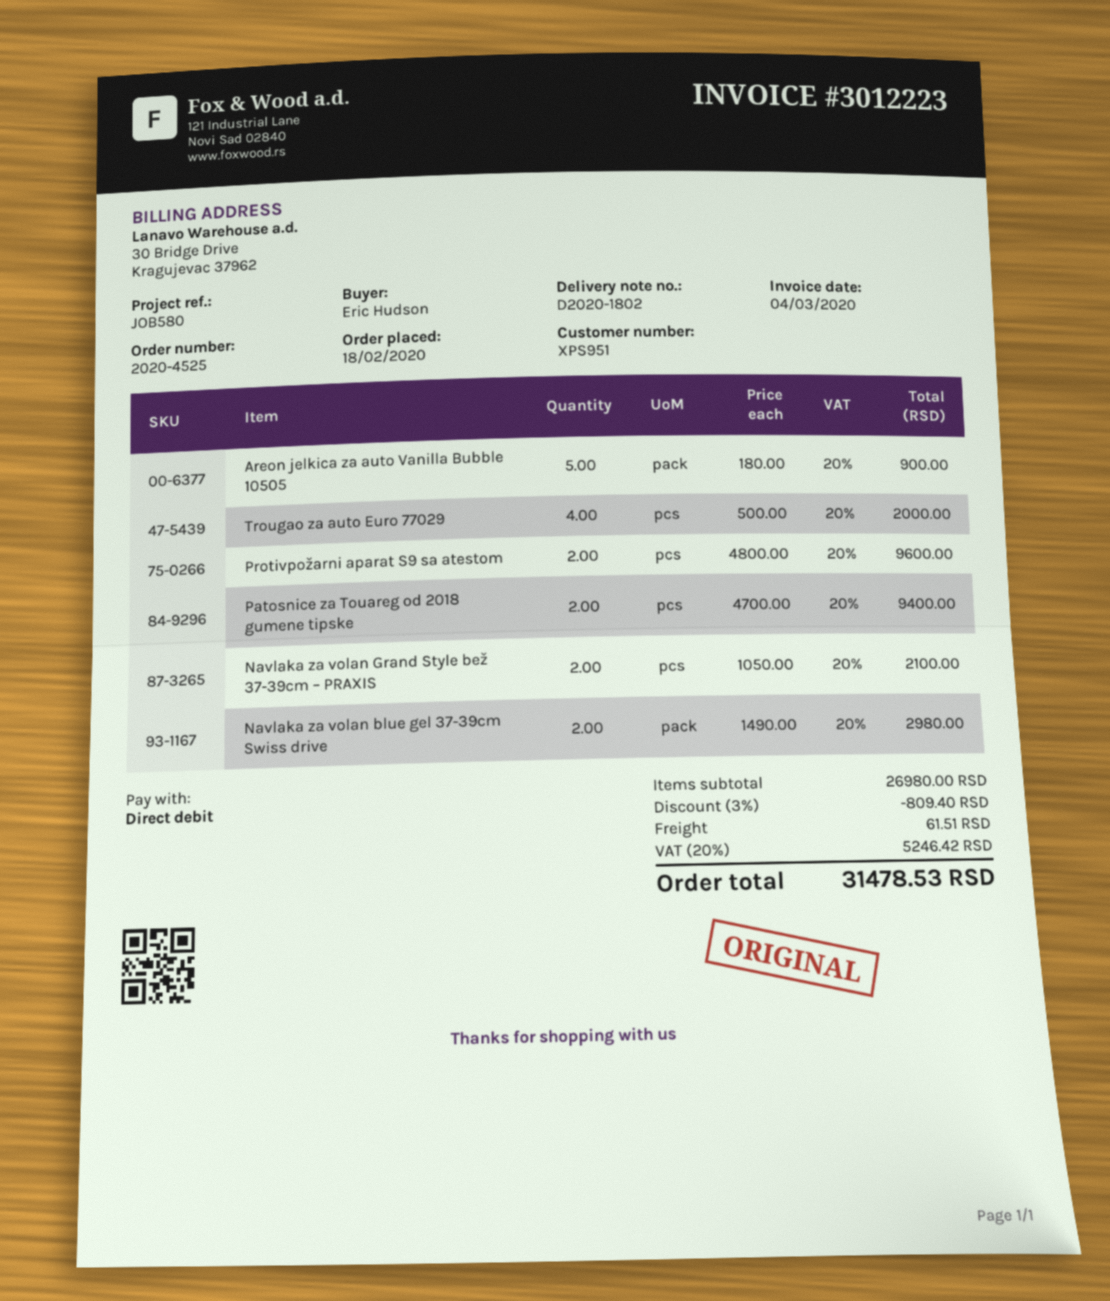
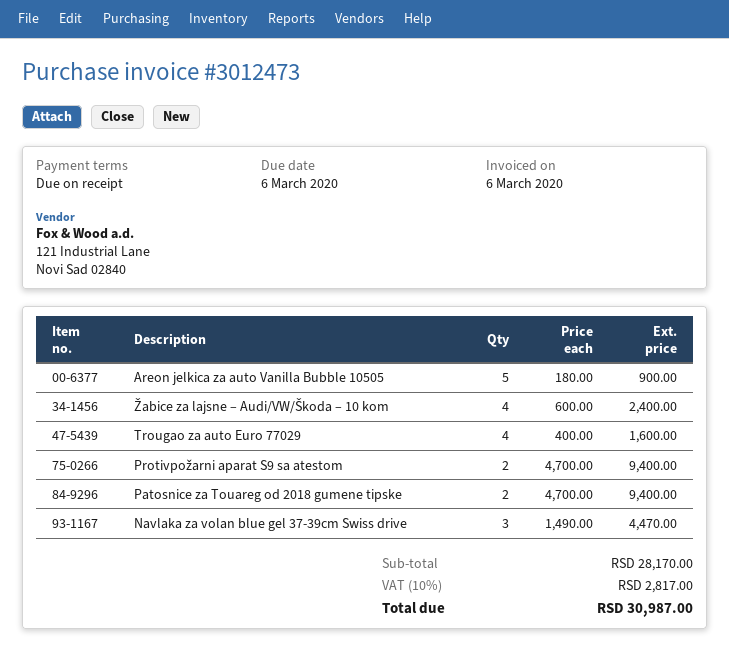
invoice number: 3012223 -> 3012473
invoice date: 2020-03-04 -> 2020-03-06
Trougao za auto Euro 77029: 4 x 500.00 = 2000.00 -> 4 x 400.00 = 1600.00
Protivpožarni aparat S9 sa atestom: 2 x 4800.00 = 9600.00 -> 2 x 4700.00 = 9400.00
Navlaka za volan Grand Style bež 37-39cm – PRAXIS: 2 x 1050.00 = 2100.00 -> none
Navlaka za volan blue gel 37-39cm Swiss drive: 2 x 1490.00 = 2980.00 -> 3 x 1490.00 = 4470.00
Žabice za lajsne – Audi/VW/Škoda – 10 kom: none -> 4 x 600.00 = 2400.00
subtotal: 26980.00 -> 28170.00
discount: 3% = 809.40 -> none
shipping: 61.51 -> none
tax: 20% = 5246.42 -> 10% = 2817.00
total: 31478.53 -> 30987.00

